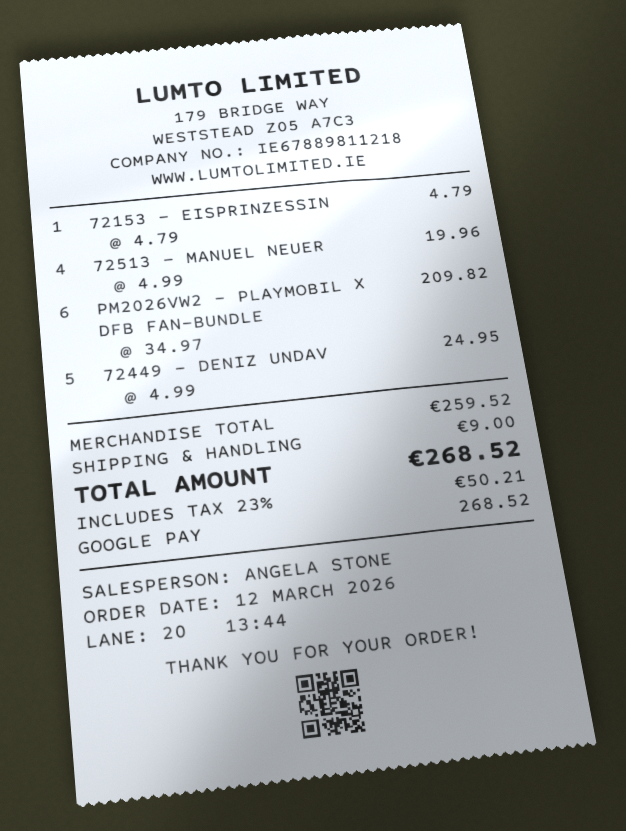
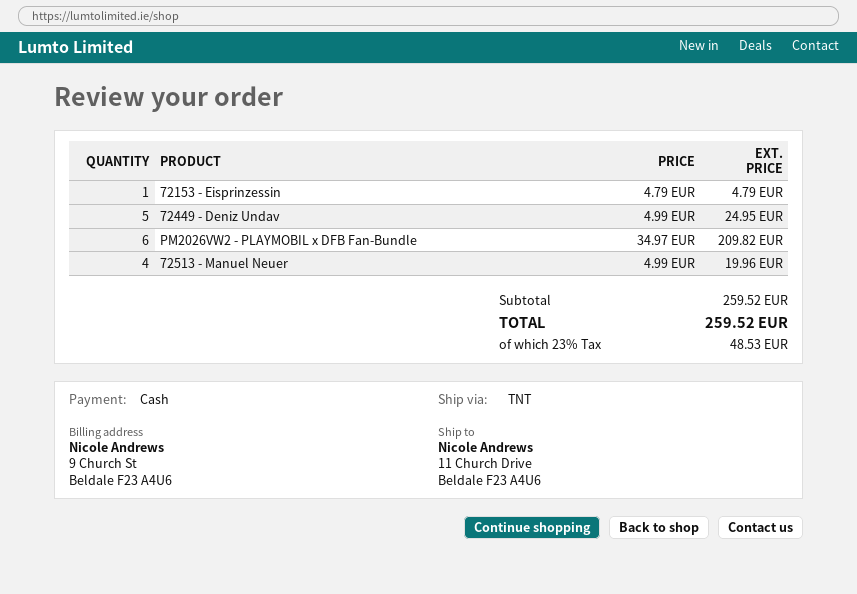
payment method: Google Pay -> cash
shipping: 9.00 -> none
tax: 23% = 50.21 -> 23% = 48.53
total: 268.52 -> 259.52

